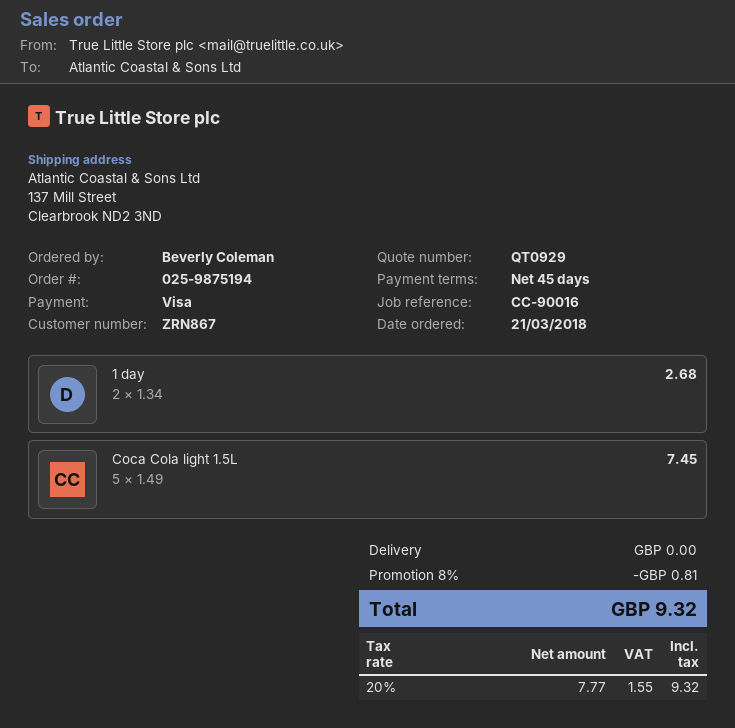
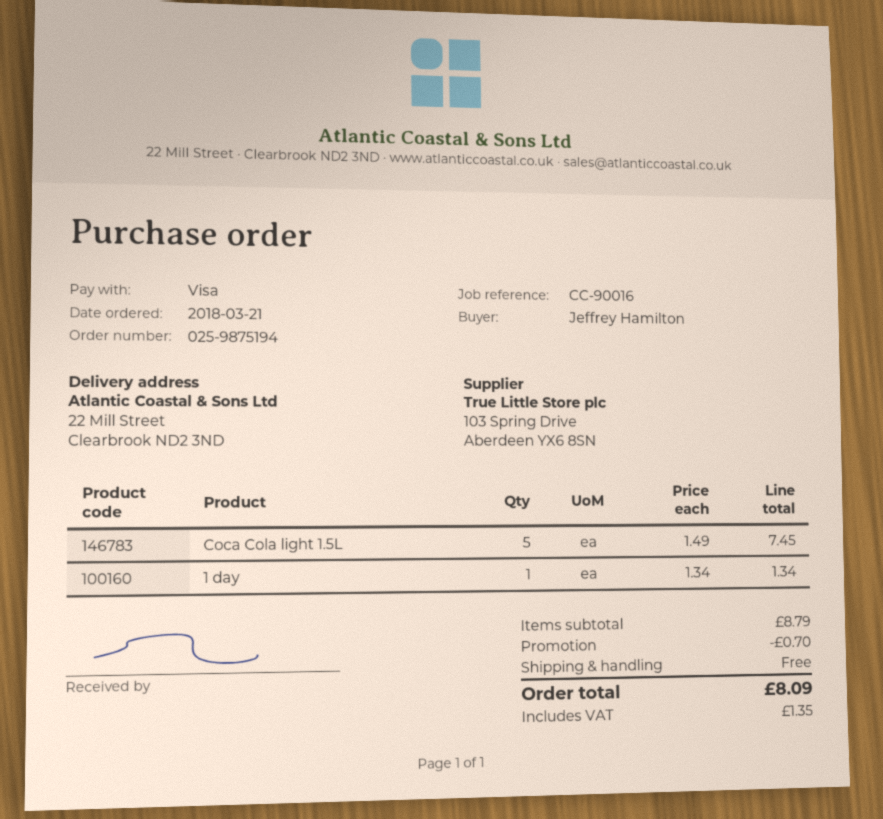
ordered by: Beverly Coleman -> Jeffrey Hamilton
ship to: 137 Mill Street, Clearbrook ND2 3ND -> 22 Mill Street, Clearbrook ND2 3ND
1 day: 2 x 1.34 = 2.68 -> 1 x 1.34 = 1.34
discount: 0.81 -> 0.70
tax: 1.55 -> 1.35
total: 9.32 -> 8.09

